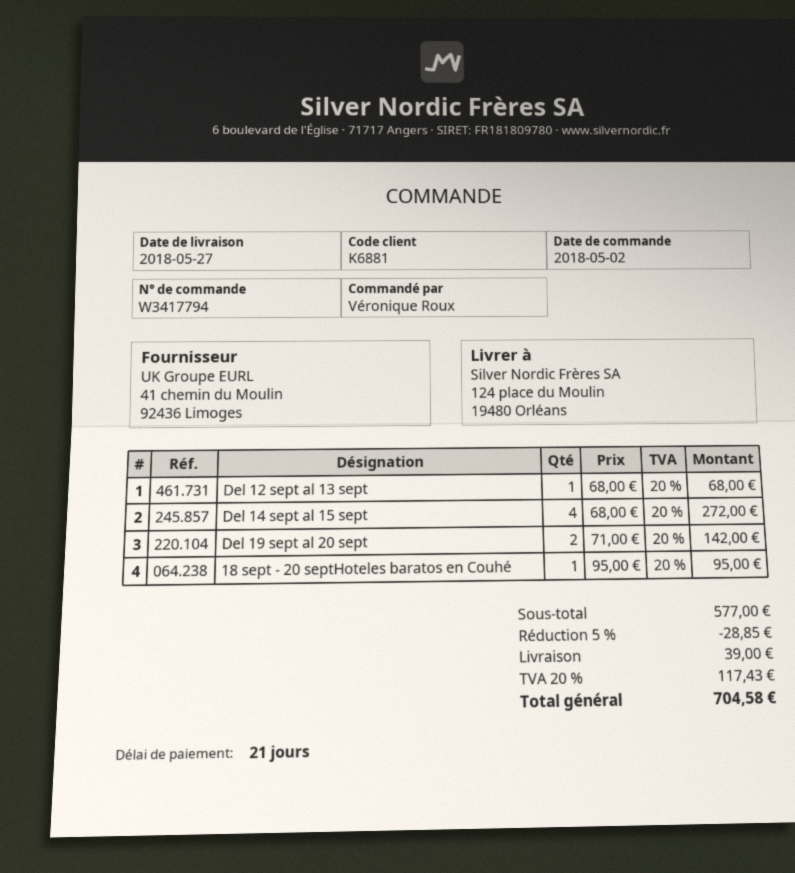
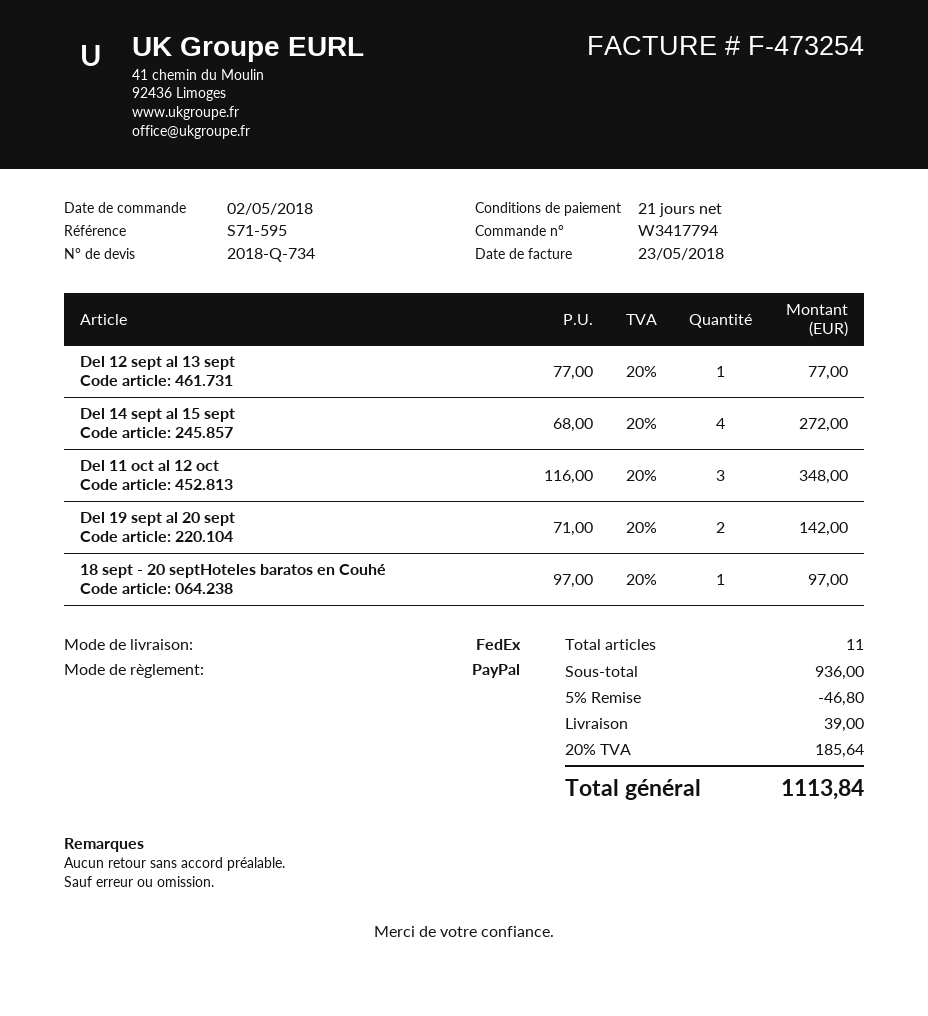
Del 12 sept al 13 sept: 1 x 68.00 = 68.00 -> 1 x 77.00 = 77.00
18 sept - 20 septHoteles baratos en Couhé: 1 x 95.00 = 95.00 -> 1 x 97.00 = 97.00
Del 11 oct al 12 oct: none -> 3 x 116.00 = 348.00
subtotal: 577.00 -> 936.00
discount: 5% = 28.85 -> 5% = 46.80
tax: 20% = 117.43 -> 20% = 185.64
total: 704.58 -> 1113.84

